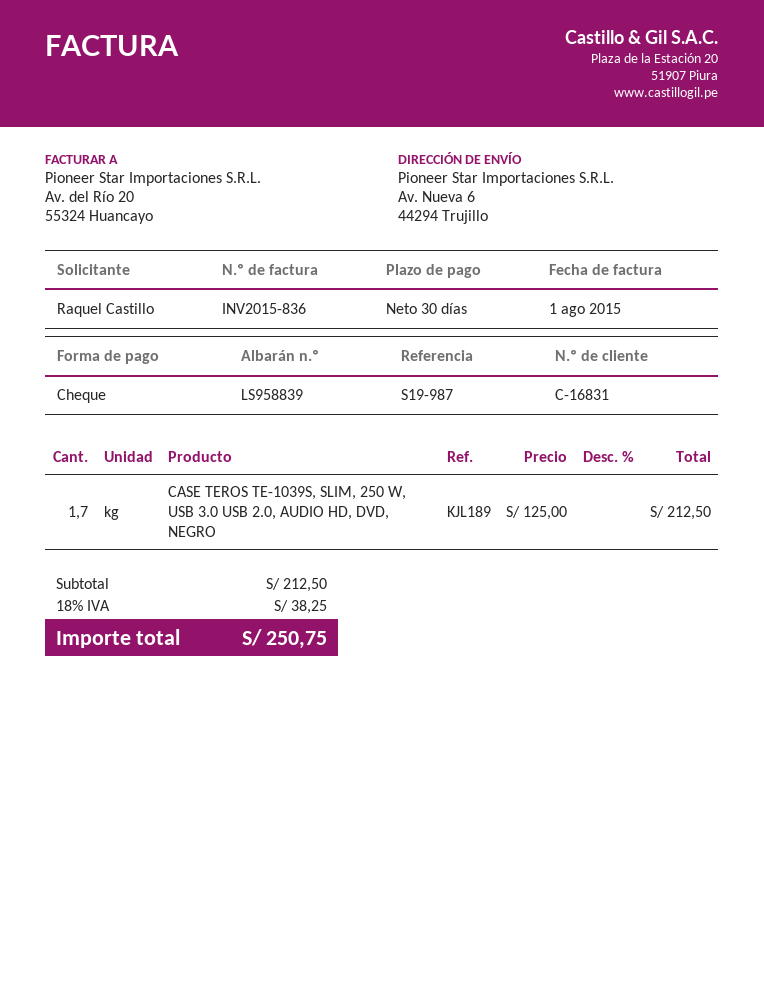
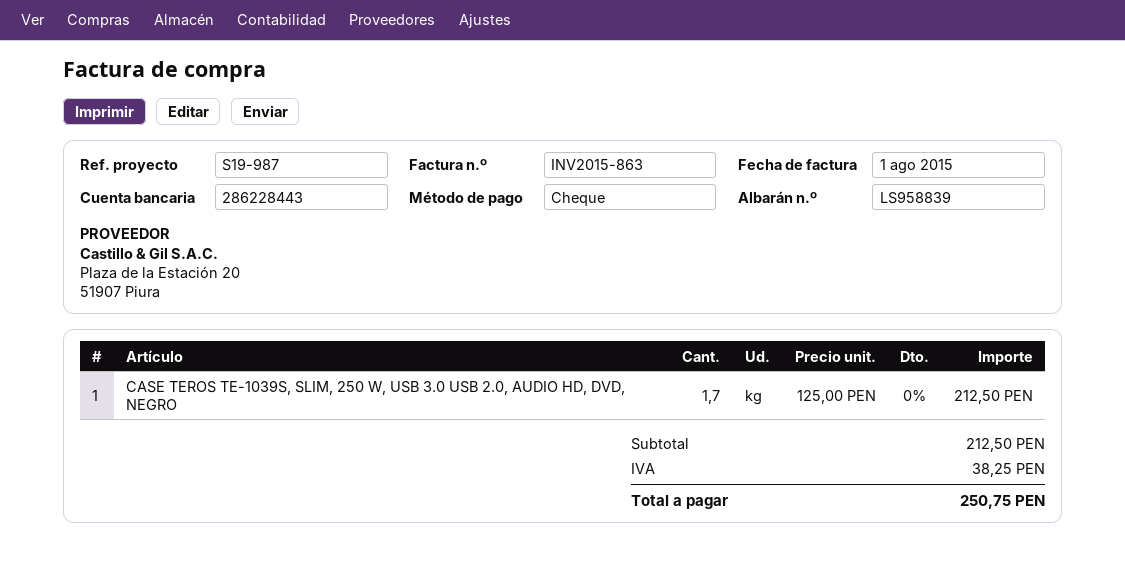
invoice number: INV2015-836 -> INV2015-863

